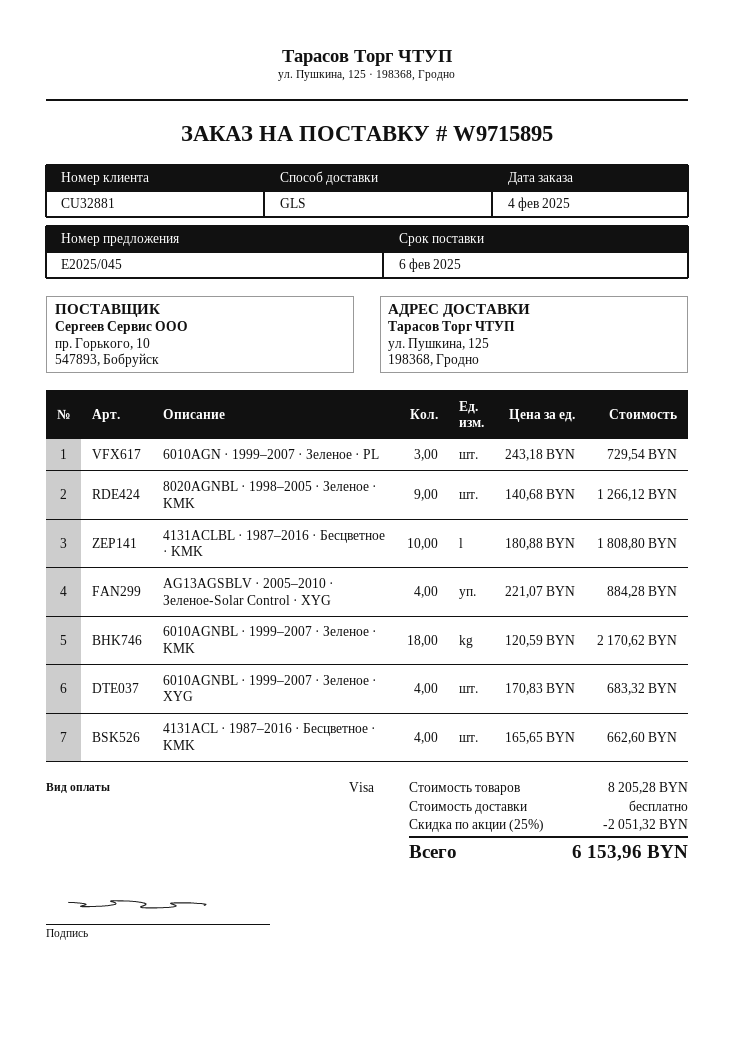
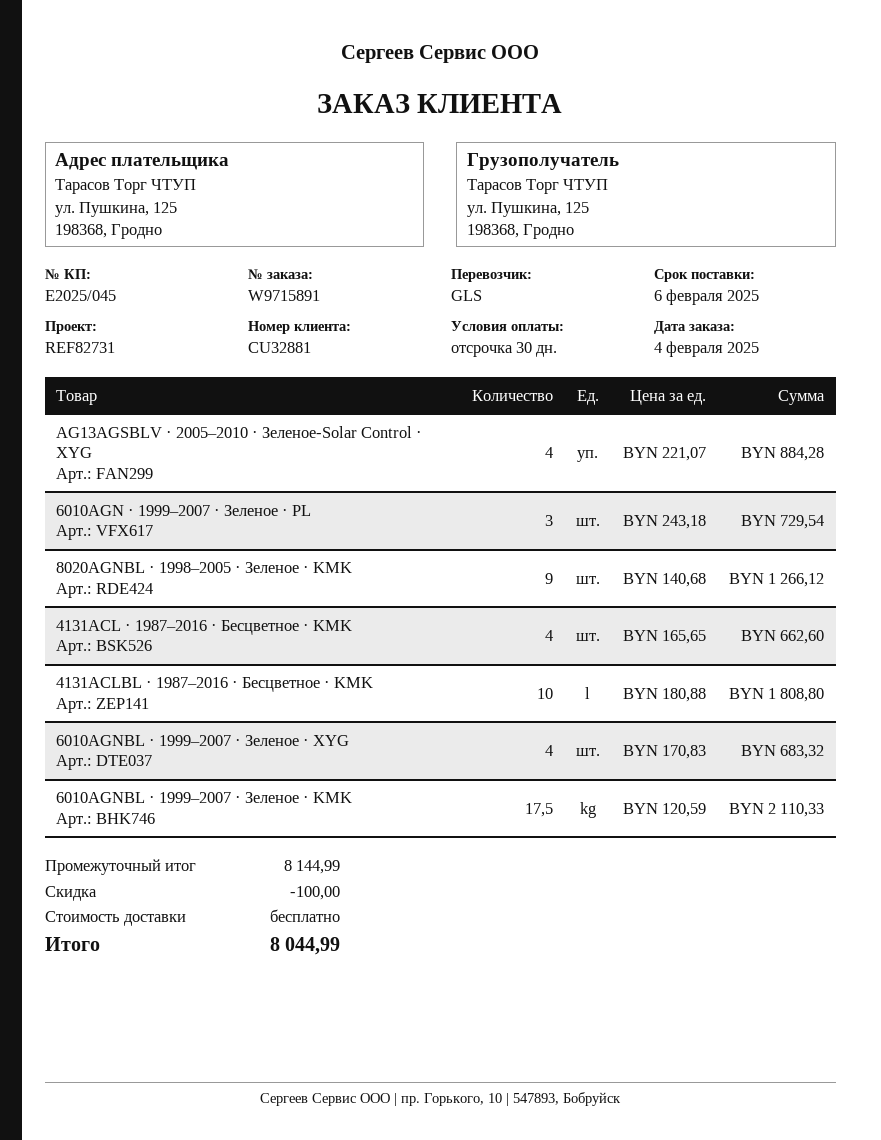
order number: W9715895 -> W9715891
6010AGNBL · 1999–2007 · Зеленое · KMK: 18 x 120.59 = 2170.62 -> 17.5 x 120.59 = 2110.33
subtotal: 8205.28 -> 8144.99
discount: 2051.32 -> 100.00
total: 6153.96 -> 8044.99

